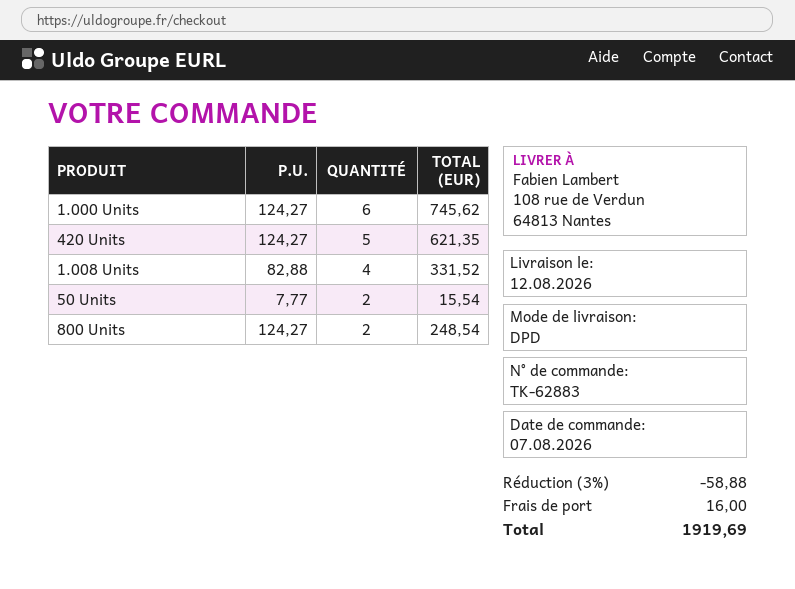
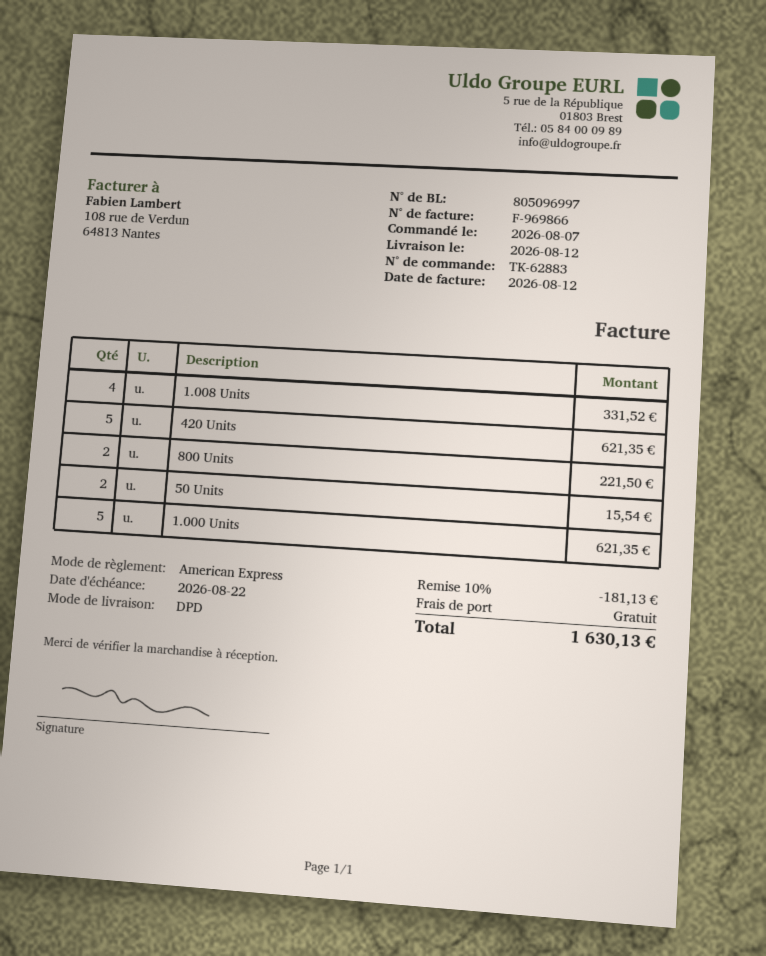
1.000 Units: 6 for 745.62 -> 5 for 621.35
800 Units: 2 for 248.54 -> 2 for 221.50
discount: 3% = 58.88 -> 10% = 181.13
shipping: 16.00 -> 0.00
total: 1919.69 -> 1630.13

